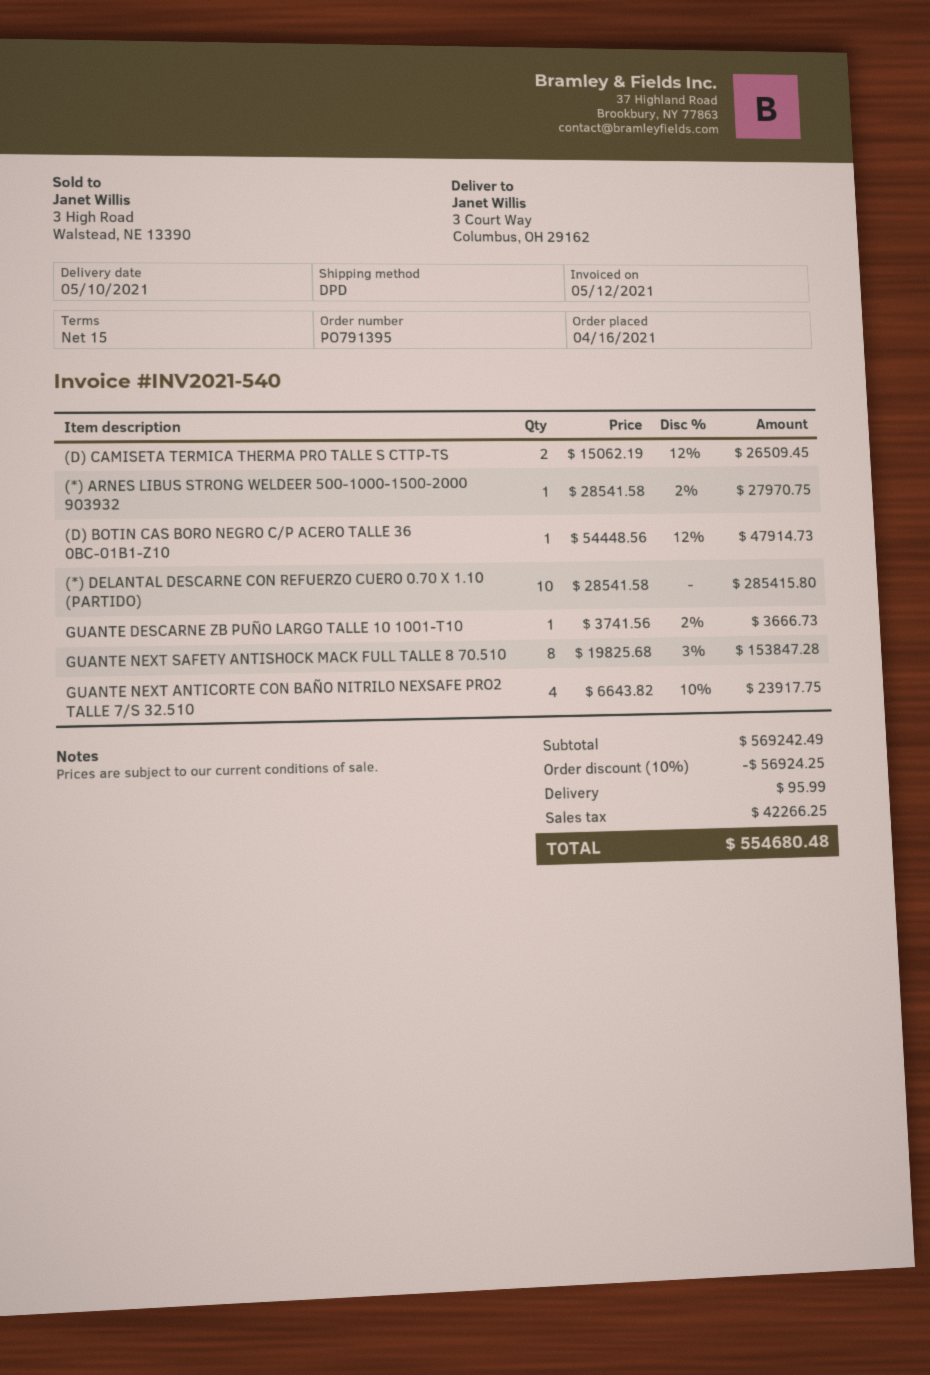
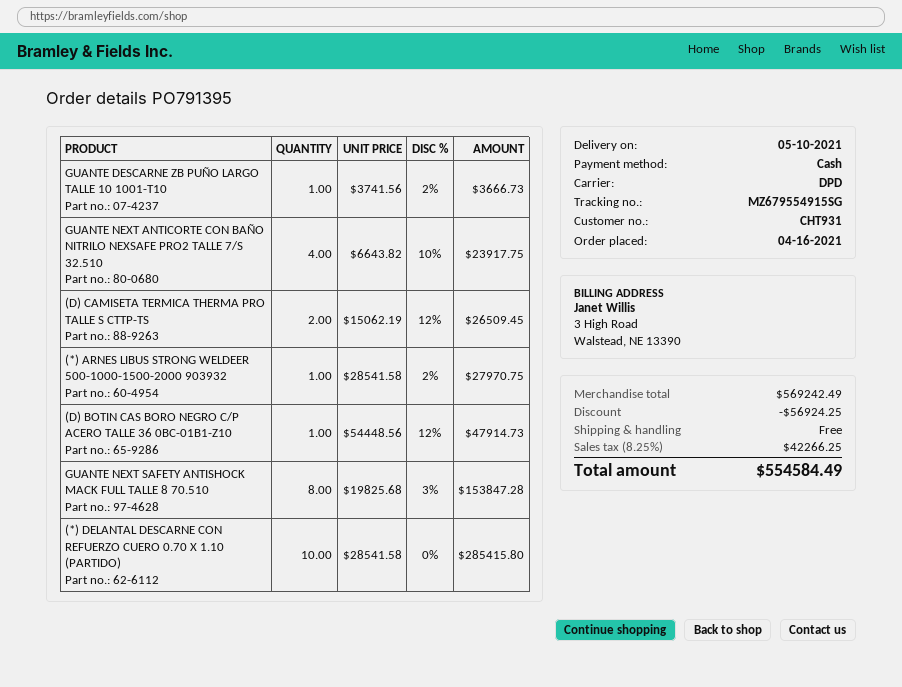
shipping: 95.99 -> 0.00
total: 554680.48 -> 554584.49

